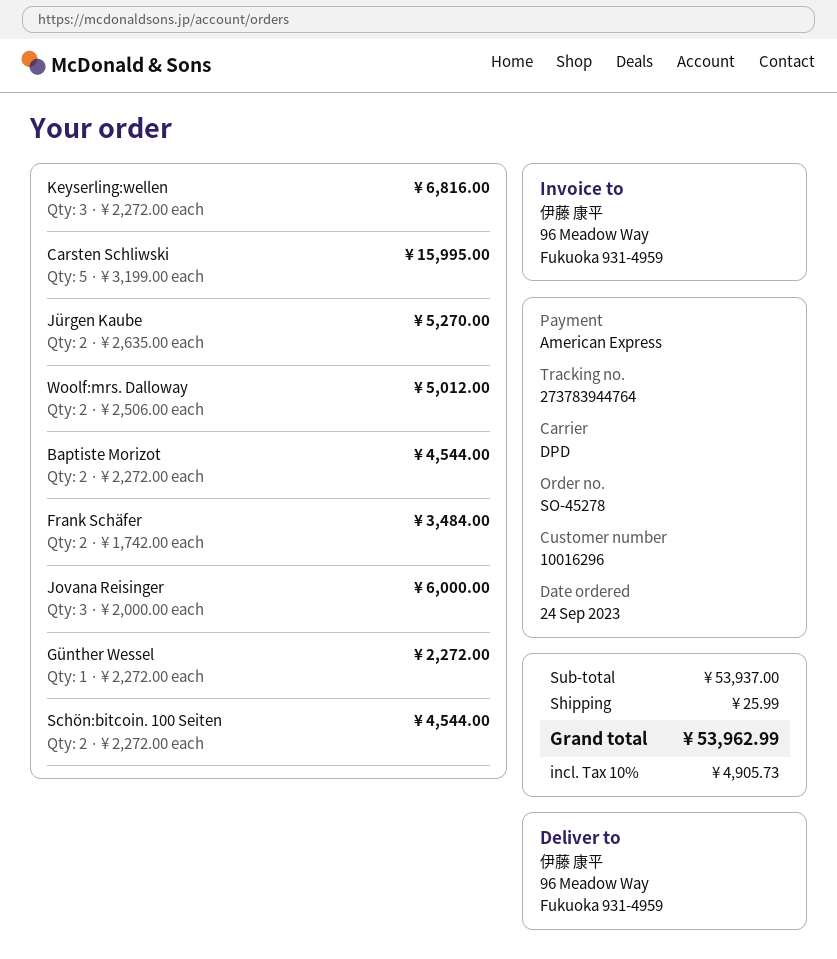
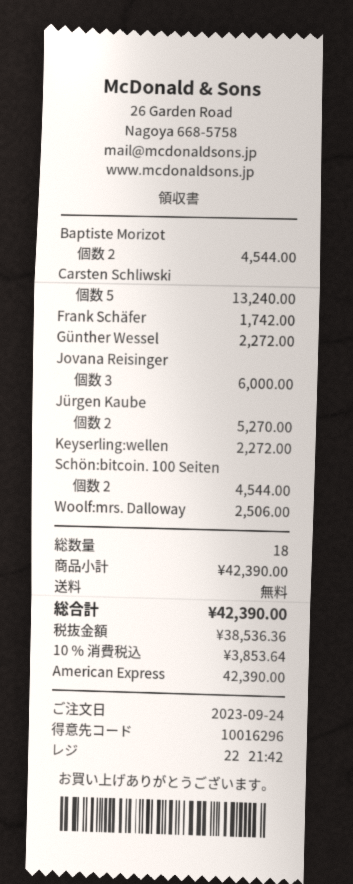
Keyserling:wellen: 3 for 6816.00 -> 1 for 2272.00
Carsten Schliwski: 5 for 15995.00 -> 5 for 13240.00
Woolf:mrs. Dalloway: 2 for 5012.00 -> 1 for 2506.00
Frank Schäfer: 2 for 3484.00 -> 1 for 1742.00
subtotal: 53937.00 -> 42390.00
shipping: 25.99 -> 0.00
tax: 10% = 4905.73 -> 10% = 3853.64
total: 53962.99 -> 42390.00

